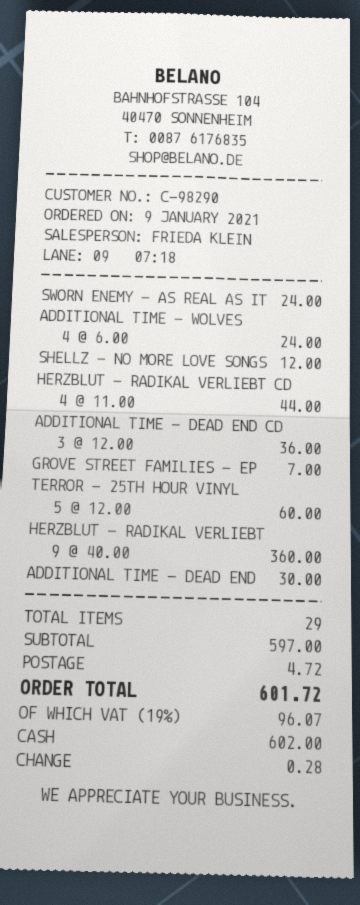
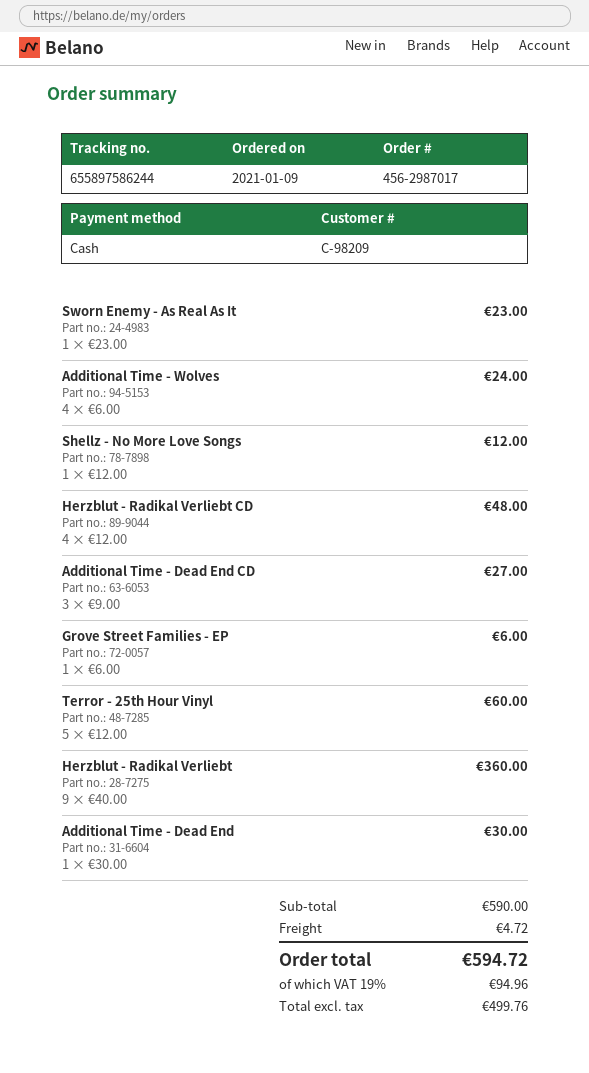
customer number: C-98290 -> C-98209
SWORN ENEMY - AS REAL AS IT: 1 x 24.00 = 24.00 -> 1 x 23.00 = 23.00
HERZBLUT - RADIKAL VERLIEBT CD: 4 x 11.00 = 44.00 -> 4 x 12.00 = 48.00
ADDITIONAL TIME - DEAD END CD: 3 x 12.00 = 36.00 -> 3 x 9.00 = 27.00
GROVE STREET FAMILIES - EP: 1 x 7.00 = 7.00 -> 1 x 6.00 = 6.00
subtotal: 597.00 -> 590.00
tax: 19% = 96.07 -> 19% = 94.96
total: 601.72 -> 594.72

